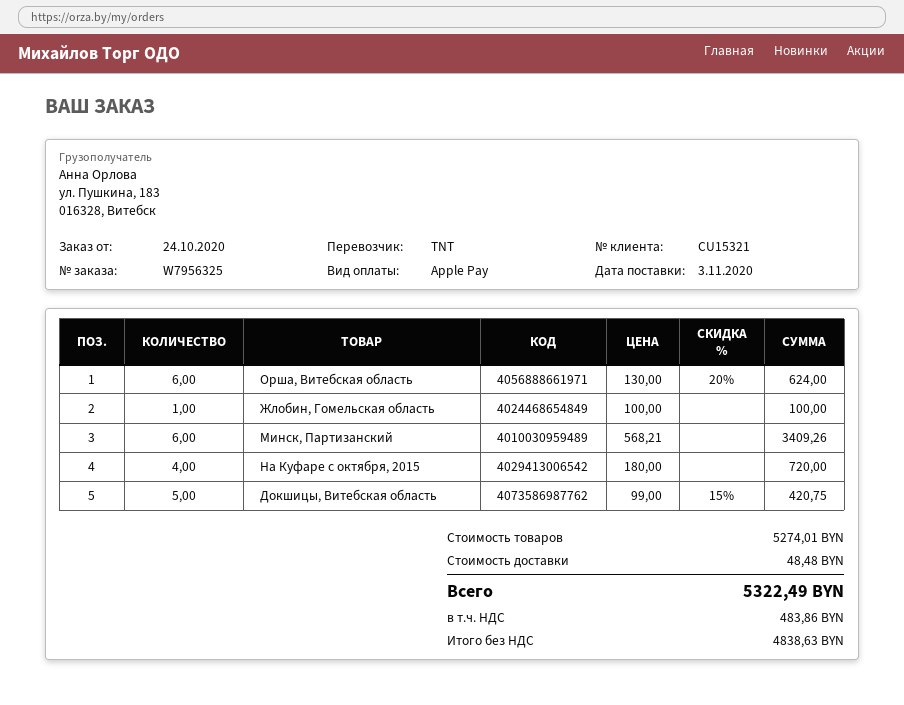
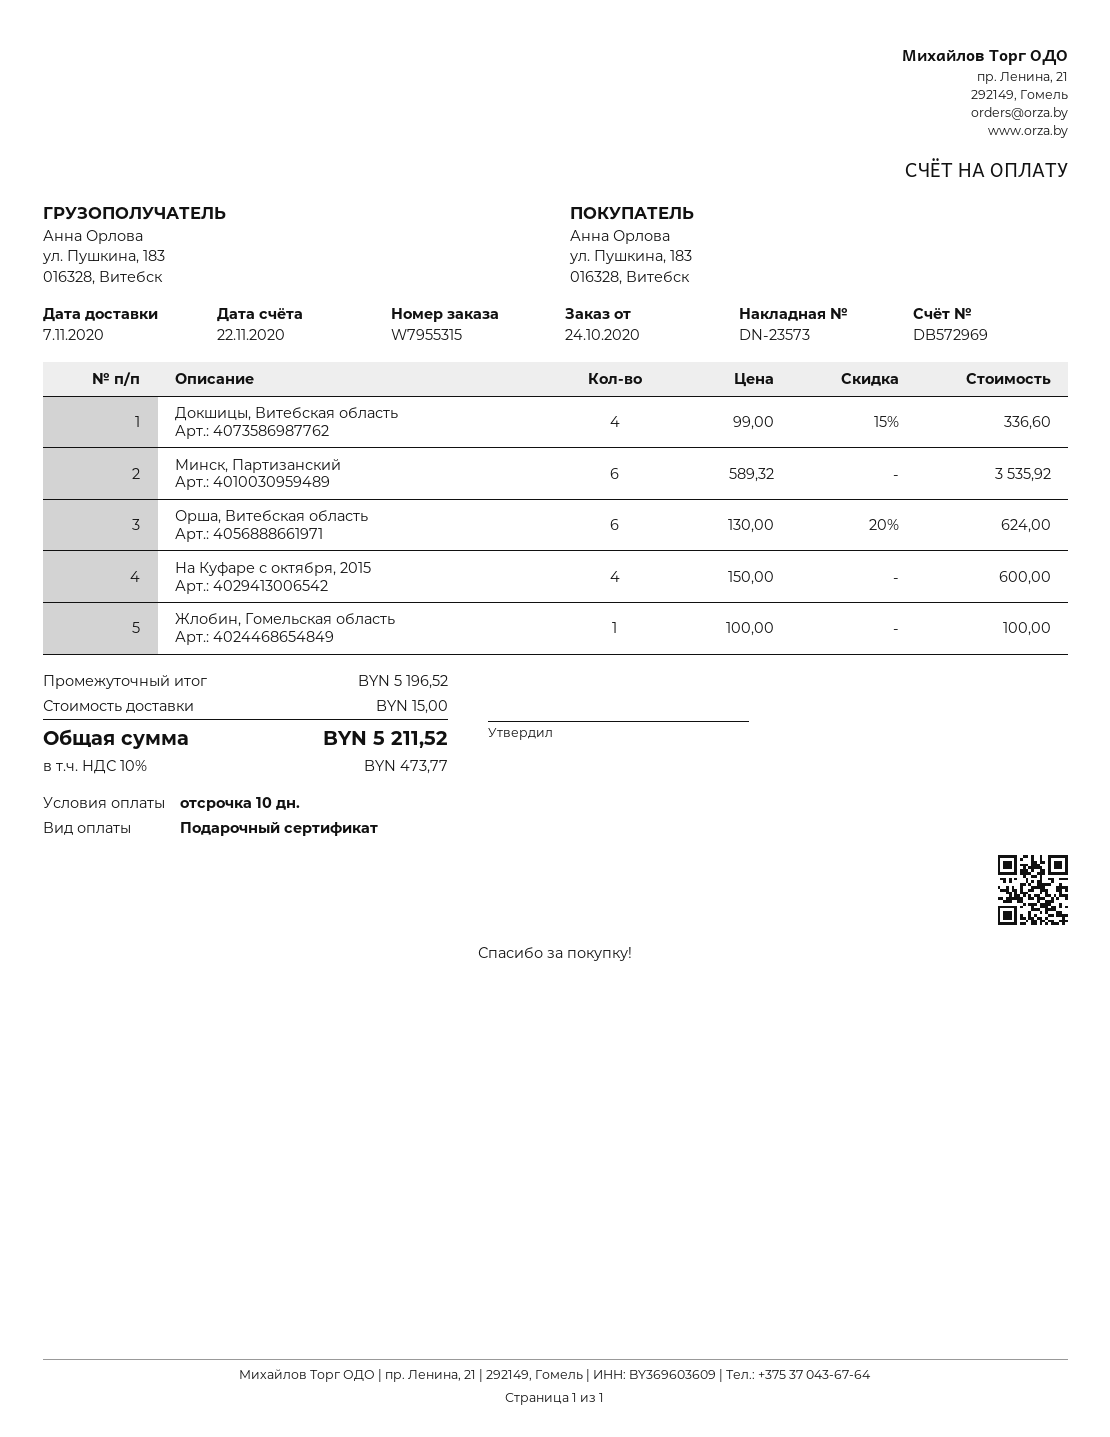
order number: W7956325 -> W7955315
delivery date: 2020-11-03 -> 2020-11-07
payment method: Apple Pay -> gift card
Минск, Партизанский: 6 x 568.21 = 3409.26 -> 6 x 589.32 = 3535.92
На Куфаре с октября, 2015: 4 x 180.00 = 720.00 -> 4 x 150.00 = 600.00
Докшицы, Витебская область: 5 x 99.00 - 15% = 420.75 -> 4 x 99.00 - 15% = 336.60
subtotal: 5274.01 -> 5196.52
shipping: 48.48 -> 15.00
tax: 483.86 -> 473.77
total: 5322.49 -> 5211.52

